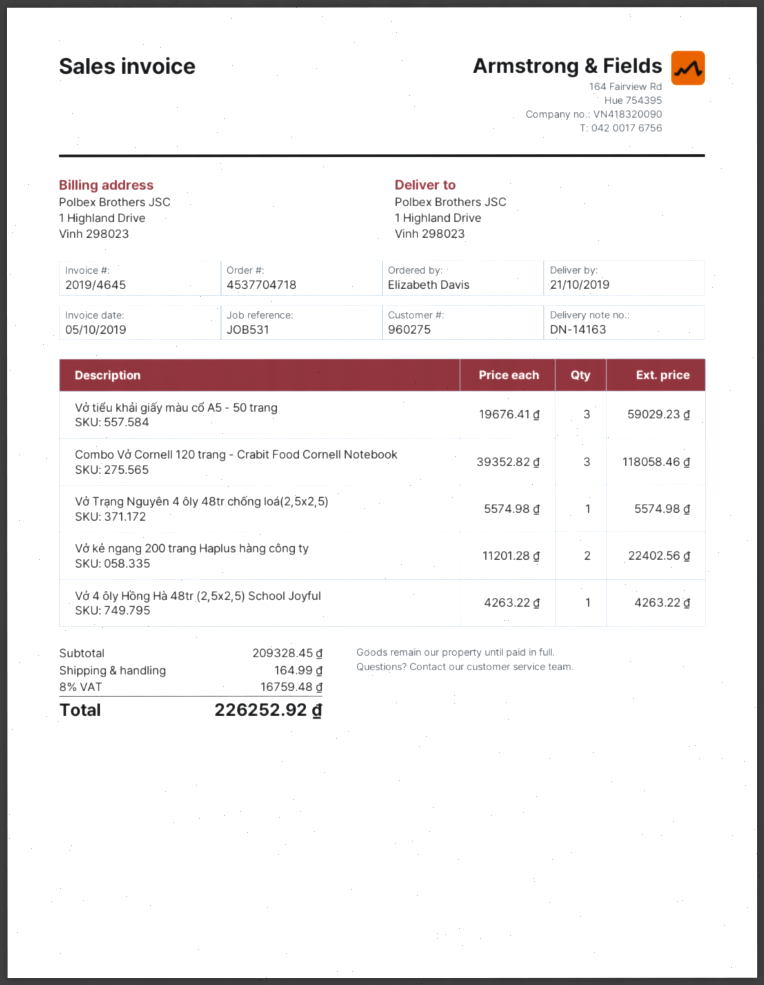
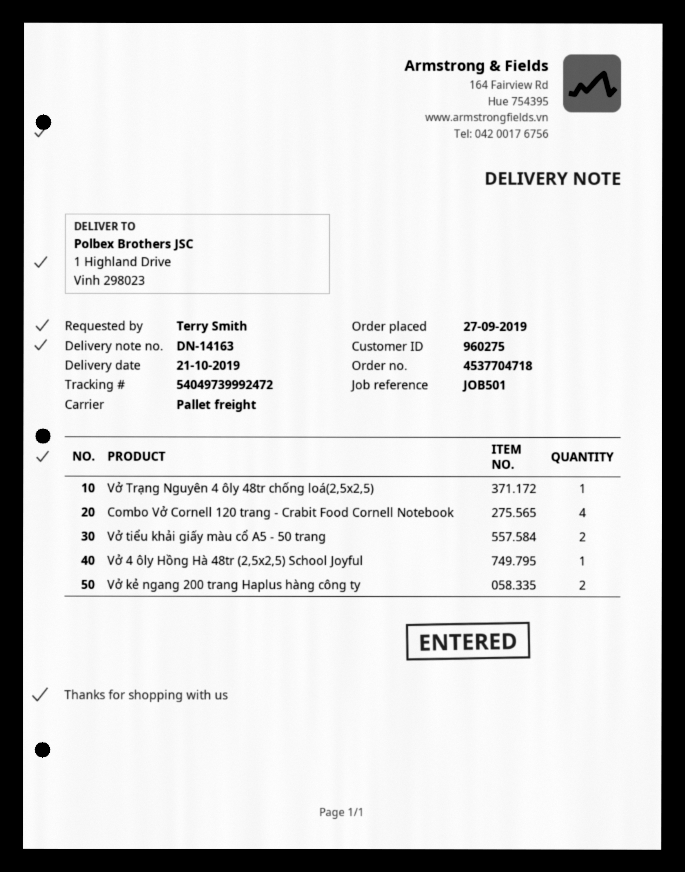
reference: JOB531 -> JOB501
ordered by: Elizabeth Davis -> Terry Smith
Vở tiểu khải giấy màu cổ A5 - 50 trang: 3 -> 2
Combo Vở Cornell 120 trang - Crabit Food Cornell Notebook: 3 -> 4

